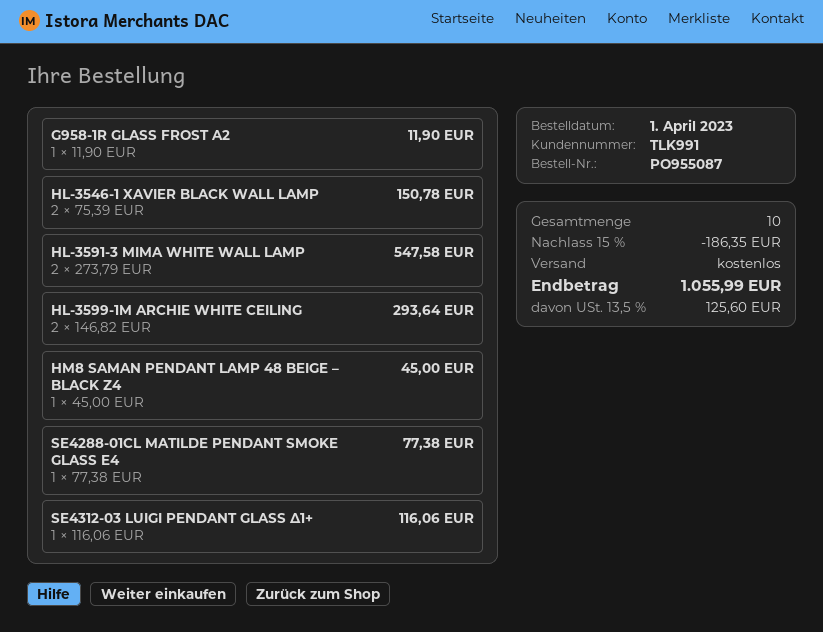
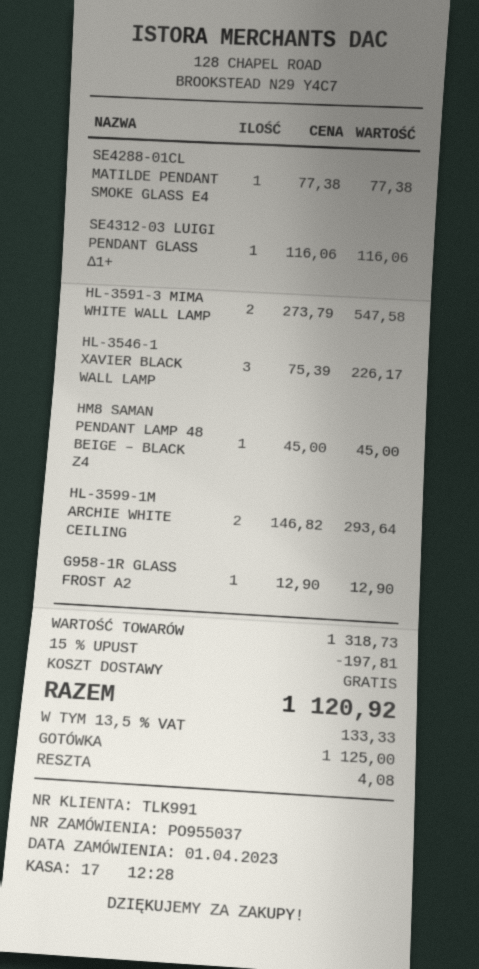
order number: PO955087 -> PO955037
G958-1R GLASS FROST A2: 1 x 11.90 = 11.90 -> 1 x 12.90 = 12.90
HL-3546-1 XAVIER BLACK WALL LAMP: 2 x 75.39 = 150.78 -> 3 x 75.39 = 226.17
discount: 15% = 186.35 -> 15% = 197.81
tax: 13.5% = 125.60 -> 13.5% = 133.33
total: 1055.99 -> 1120.92

